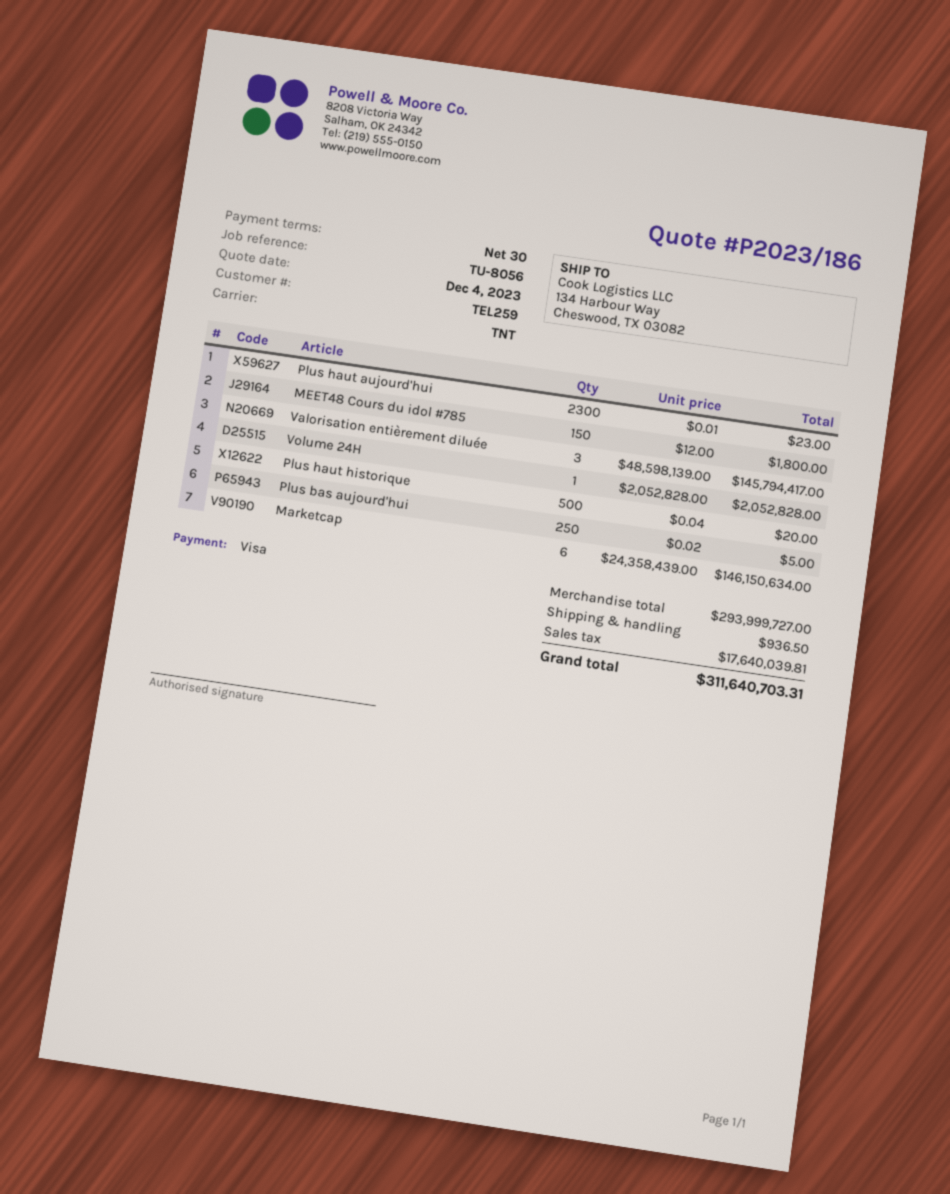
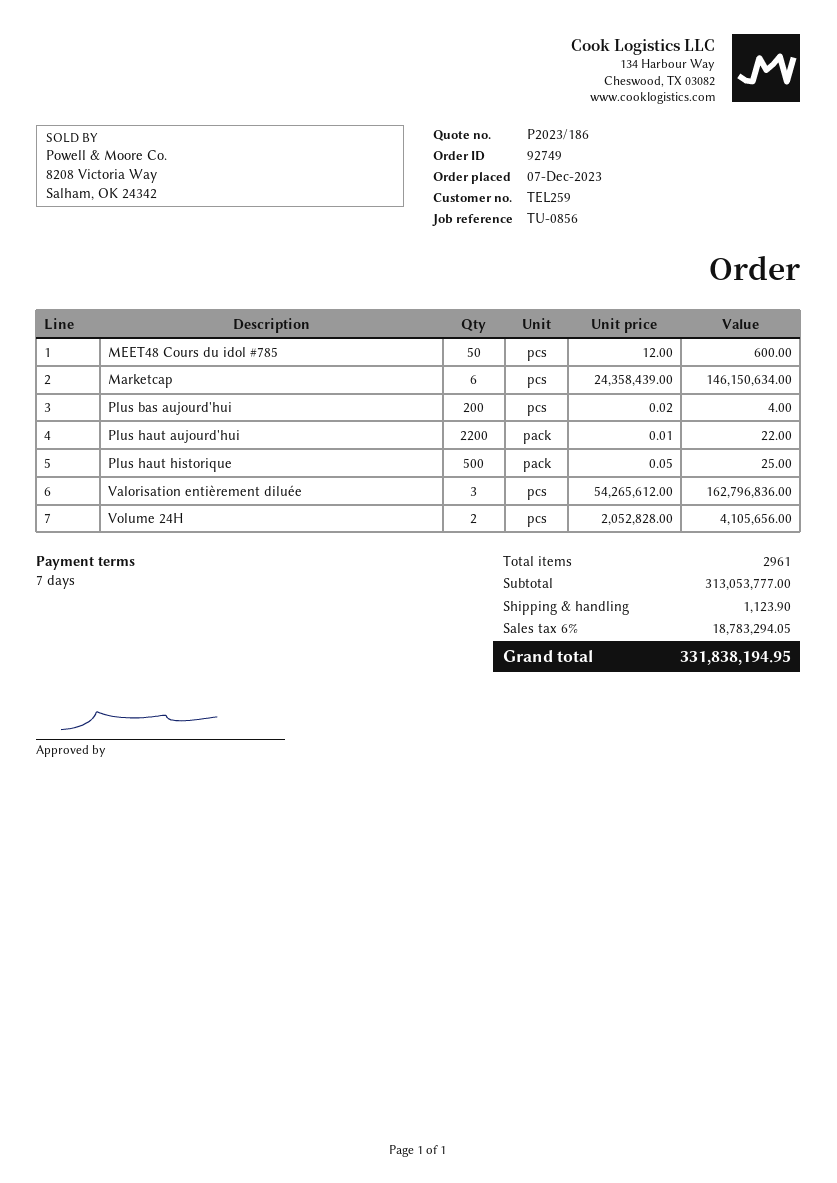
payment terms: 30 days -> 7 days
reference: TU-8056 -> TU-0856
Plus haut aujourd'hui: 2300 x 0.01 = 23.00 -> 2200 x 0.01 = 22.00
MEET48 Cours du idol #785: 150 x 12.00 = 1800.00 -> 50 x 12.00 = 600.00
Valorisation entièrement diluée: 3 x 48598139.00 = 145794417.00 -> 3 x 54265612.00 = 162796836.00
Volume 24H: 1 x 2052828.00 = 2052828.00 -> 2 x 2052828.00 = 4105656.00
Plus haut historique: 500 x 0.04 = 20.00 -> 500 x 0.05 = 25.00
Plus bas aujourd'hui: 250 x 0.02 = 5.00 -> 200 x 0.02 = 4.00
subtotal: 293999727.00 -> 313053777.00
shipping: 936.50 -> 1123.90
tax: 17640039.81 -> 18783294.05
total: 311640703.31 -> 331838194.95

